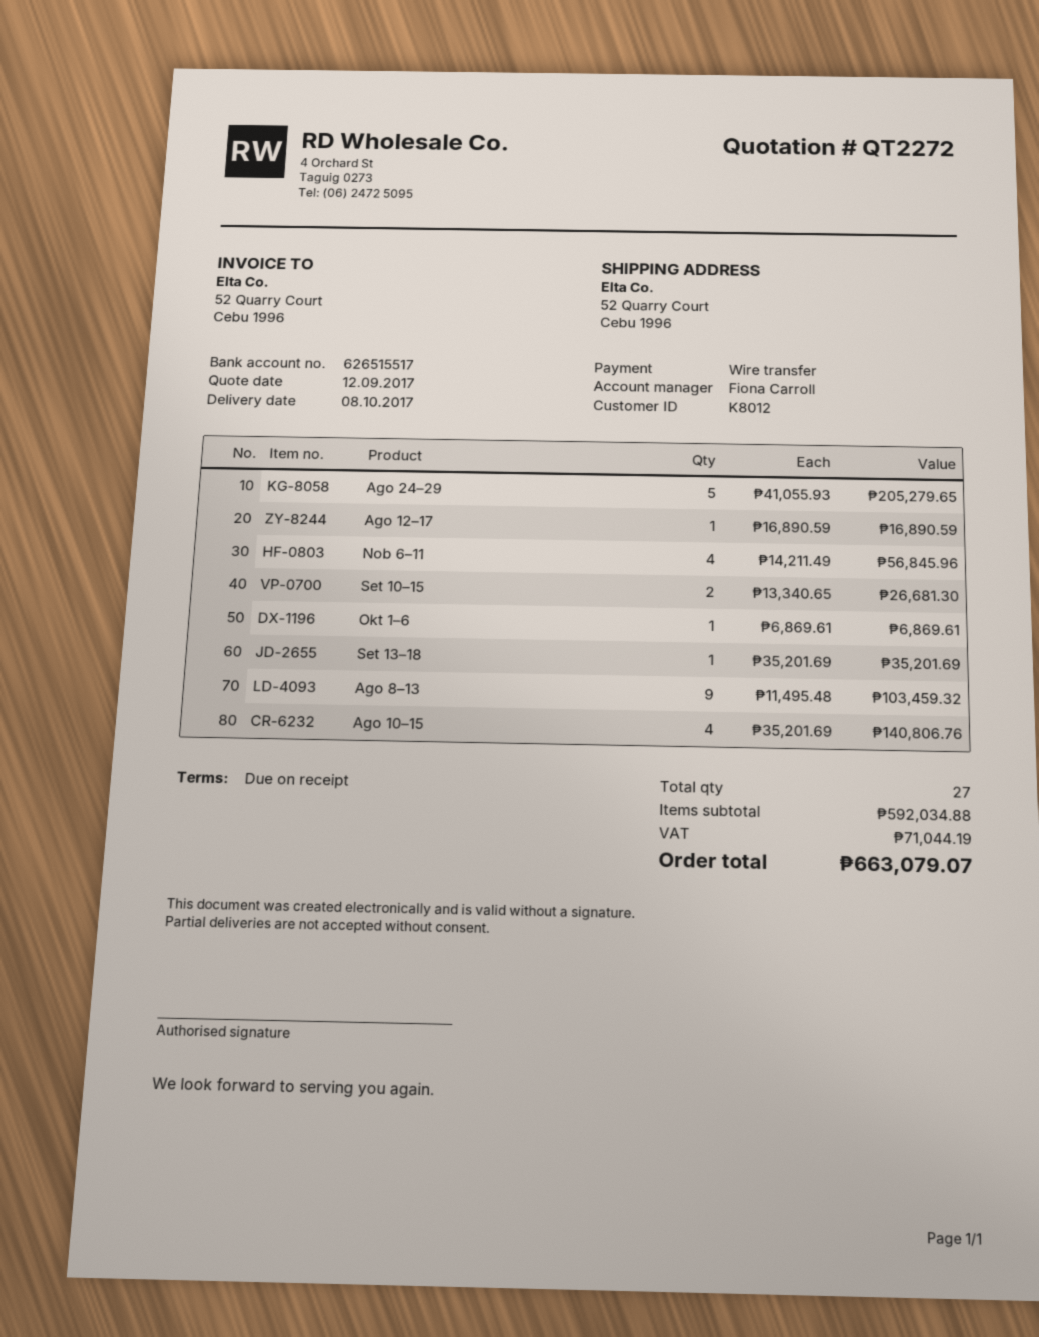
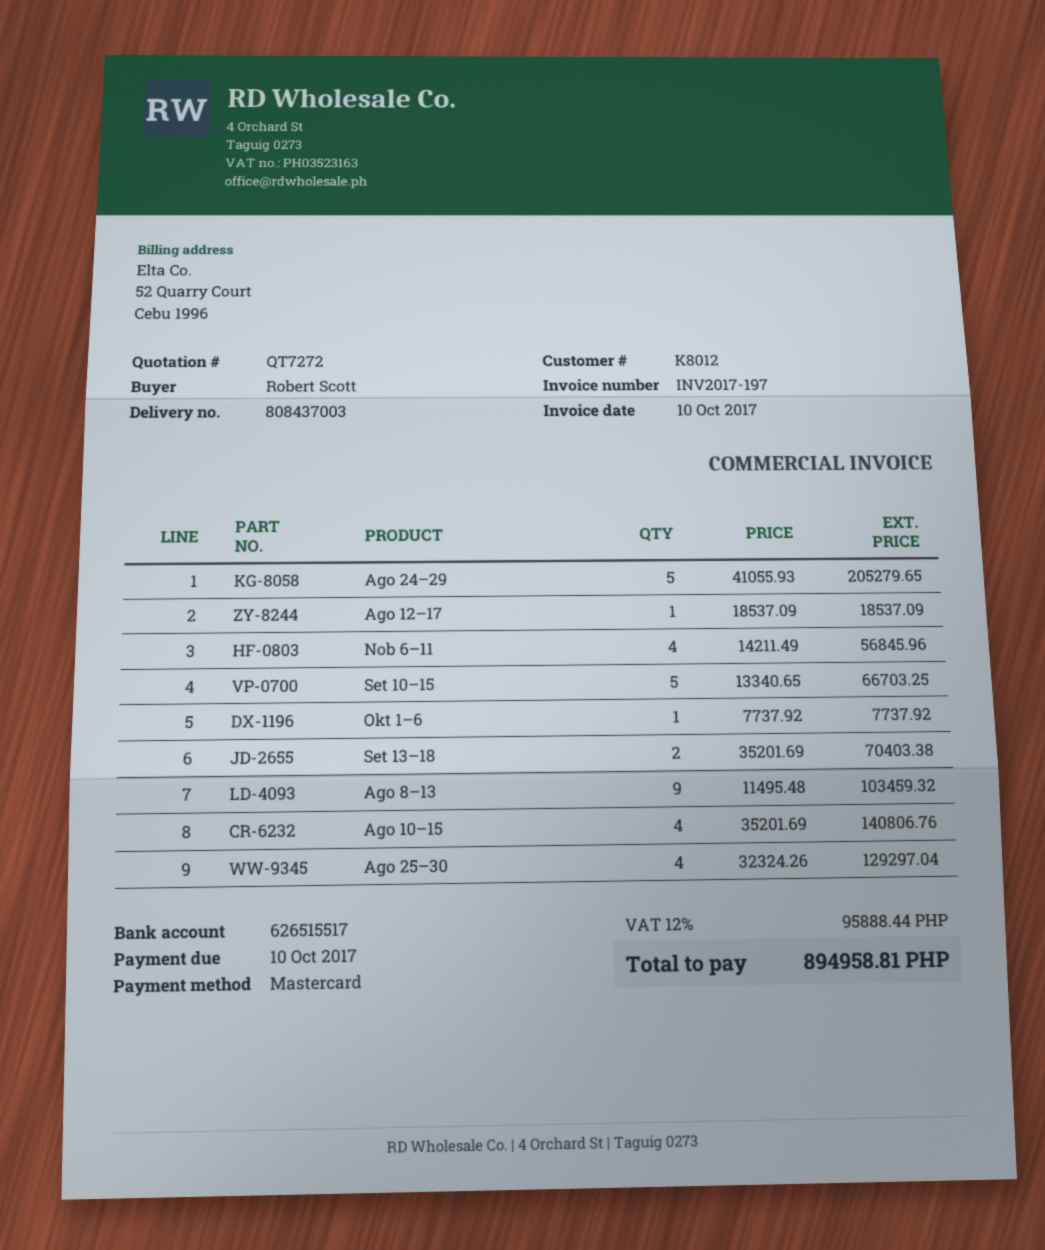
quote number: QT2272 -> QT7272
payment method: bank transfer -> Mastercard
Ago 12–17: 1 x 16890.59 = 16890.59 -> 1 x 18537.09 = 18537.09
Set 10–15: 2 x 13340.65 = 26681.30 -> 5 x 13340.65 = 66703.25
Okt 1–6: 1 x 6869.61 = 6869.61 -> 1 x 7737.92 = 7737.92
Set 13–18: 1 x 35201.69 = 35201.69 -> 2 x 35201.69 = 70403.38
Ago 25–30: none -> 4 x 32324.26 = 129297.04
tax: 71044.19 -> 95888.44
total: 663079.07 -> 894958.81

